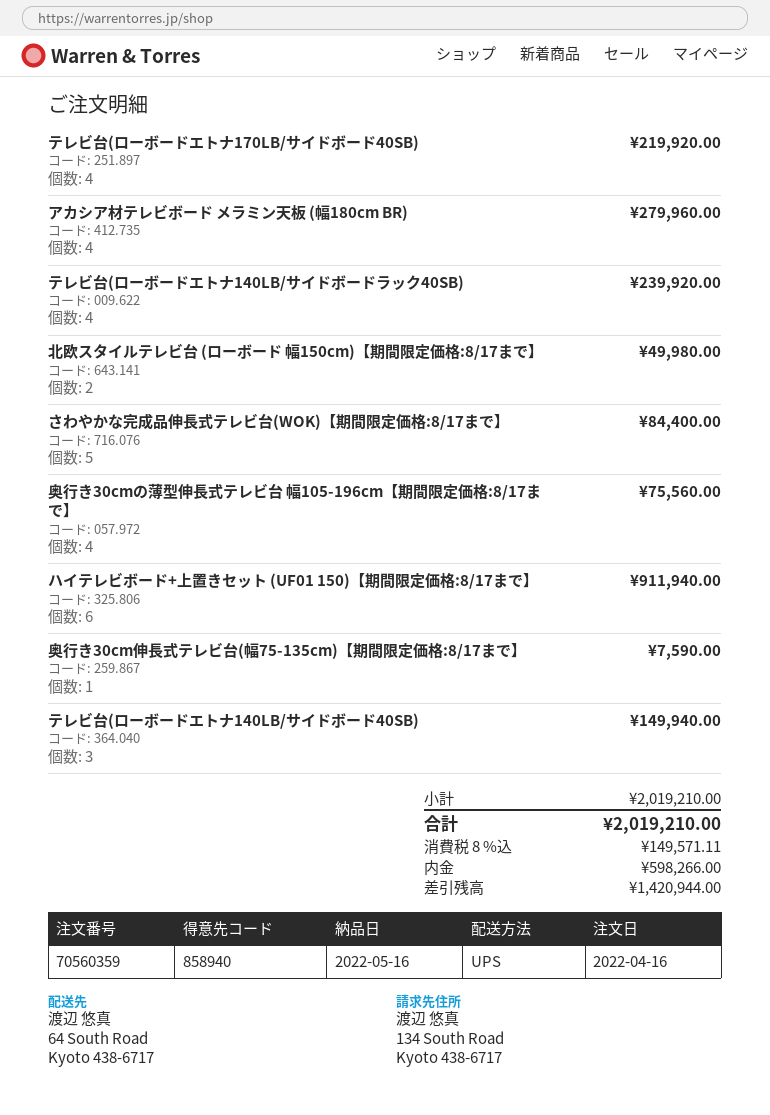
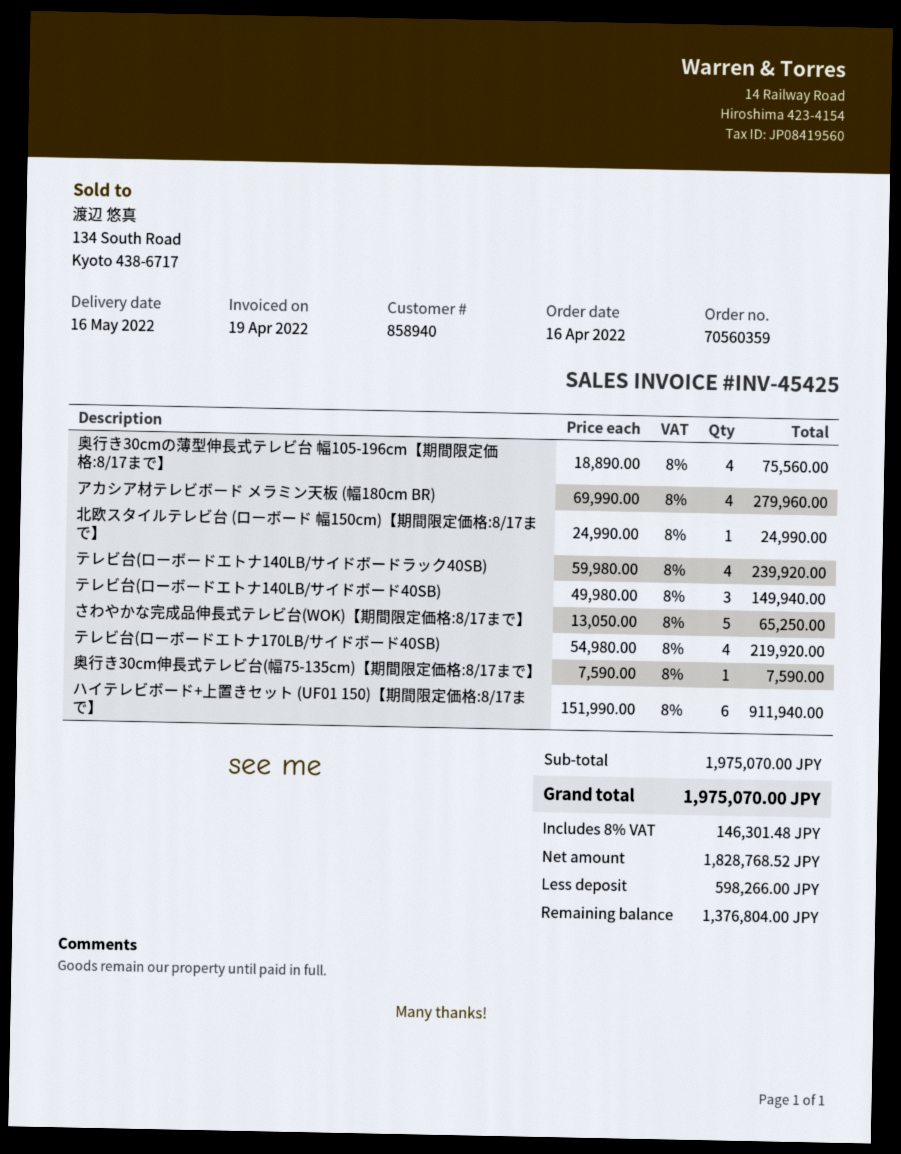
北欧スタイルテレビ台 (ローボード 幅150cm)【期間限定価格:8/17まで】: 2 for 49980.00 -> 1 for 24990.00
さわやかな完成品伸長式テレビ台(WOK)【期間限定価格:8/17まで】: 5 for 84400.00 -> 5 for 65250.00
subtotal: 2019210.00 -> 1975070.00
tax: 8% = 149571.11 -> 8% = 146301.48
total: 2019210.00 -> 1975070.00
balance: 1420944.00 -> 1376804.00

